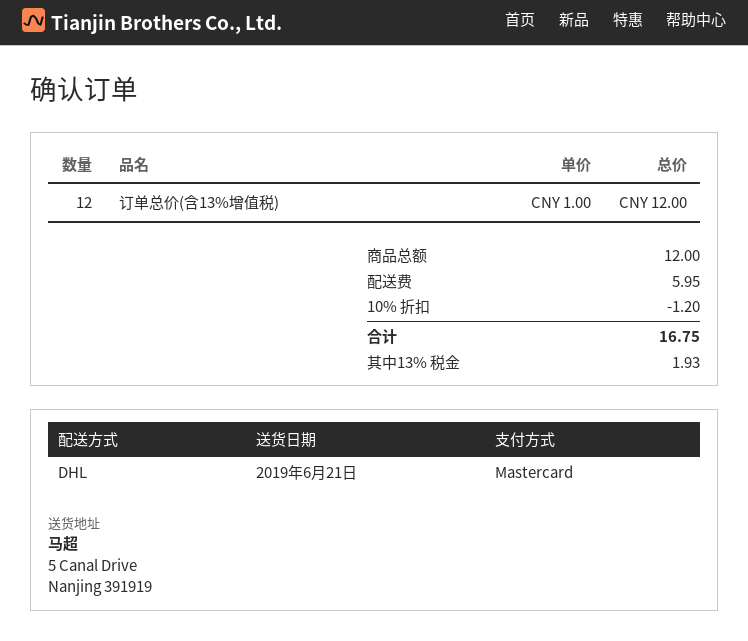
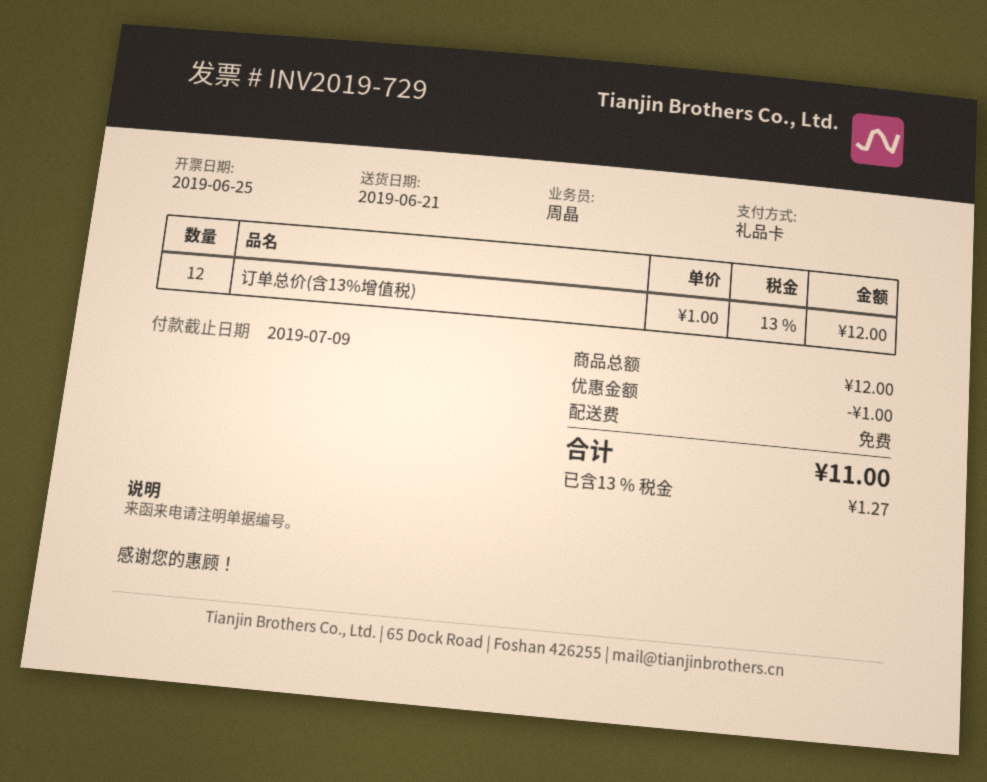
payment method: Mastercard -> gift card
discount: 1.20 -> 1.00
shipping: 5.95 -> 0.00
tax: 13% = 1.93 -> 13% = 1.27
total: 16.75 -> 11.00

